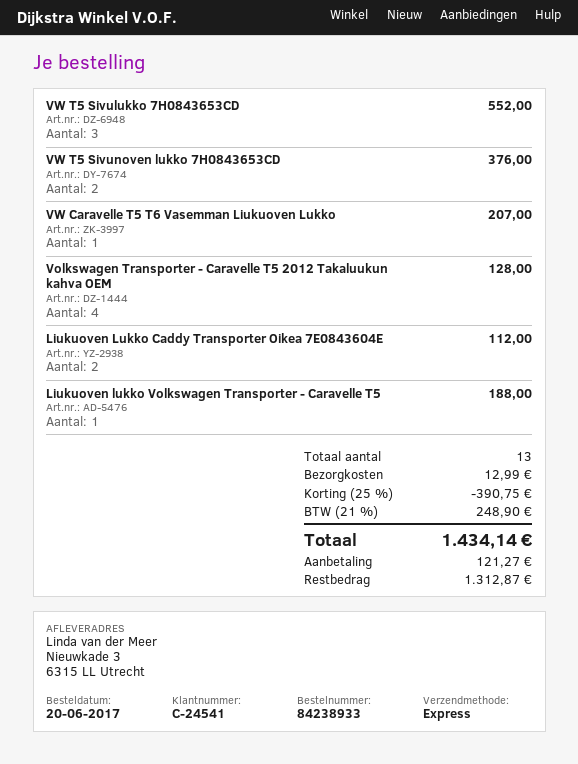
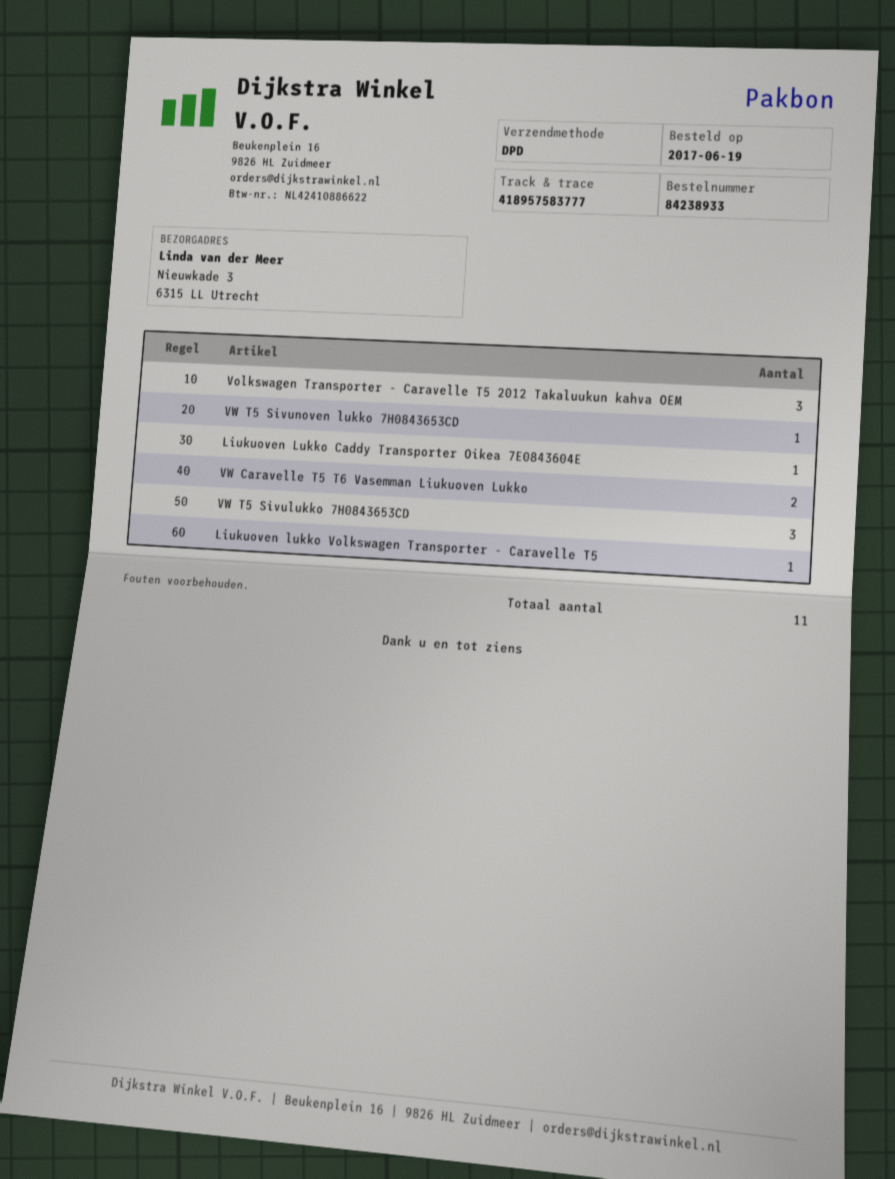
order date: 2017-06-20 -> 2017-06-19
shipping method: express -> DPD
VW T5 Sivunoven lukko 7H0843653CD: 2 -> 1
VW Caravelle T5 T6 Vasemman Liukuoven Lukko: 1 -> 2
Volkswagen Transporter - Caravelle T5 2012 Takaluukun kahva OEM: 4 -> 3
Liukuoven Lukko Caddy Transporter Oikea 7E0843604E: 2 -> 1
total quantity: 13 -> 11

